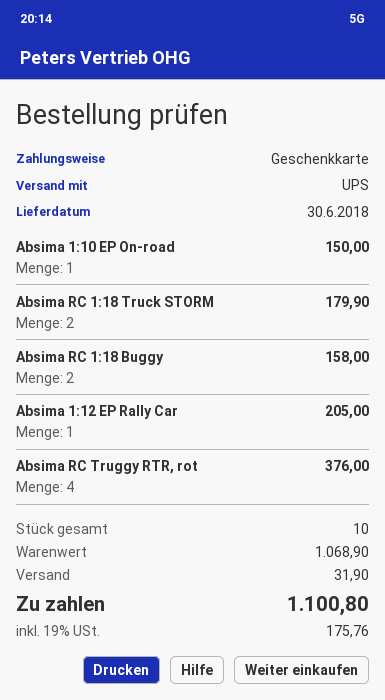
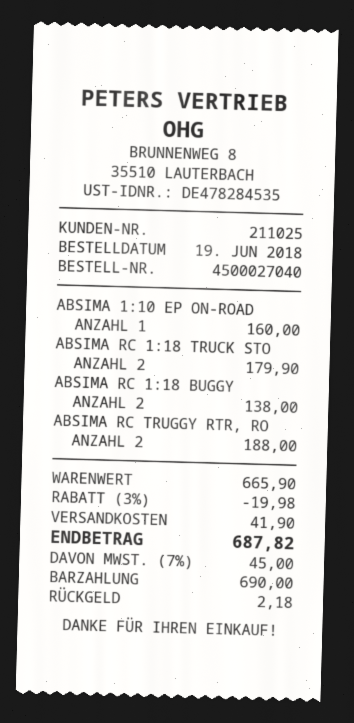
payment method: gift card -> cash
Absima 1:10 EP On-road: 1 for 150.00 -> 1 for 160.00
Absima RC 1:18 Buggy: 2 for 158.00 -> 2 for 138.00
Absima 1:12 EP Rally Car: 1 for 205.00 -> none
Absima RC Truggy RTR, rot: 4 for 376.00 -> 2 for 188.00
subtotal: 1068.90 -> 665.90
discount: none -> 3% = 19.98
shipping: 31.90 -> 41.90
tax: 19% = 175.76 -> 7% = 45.00
total: 1100.80 -> 687.82

